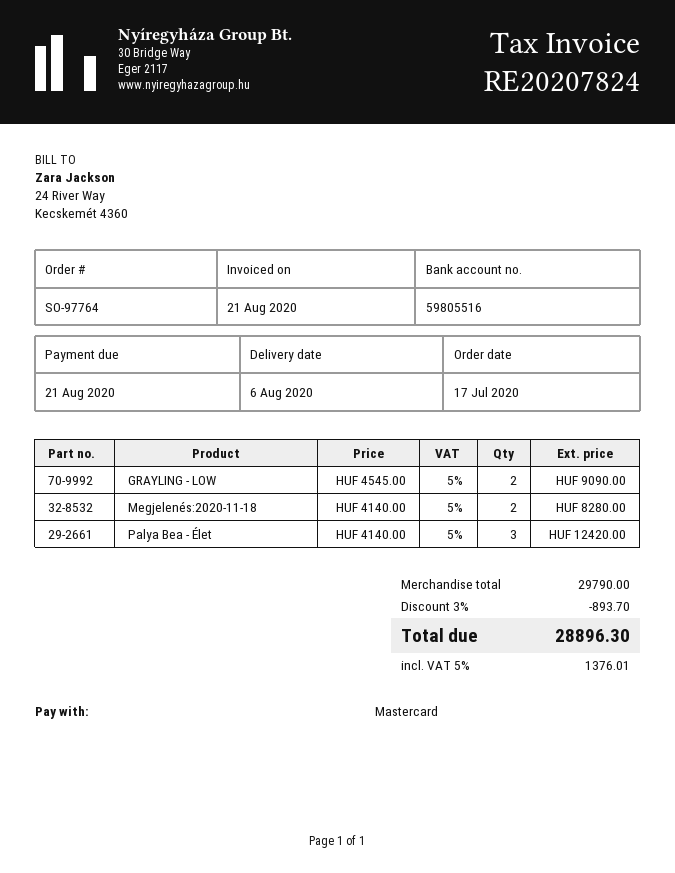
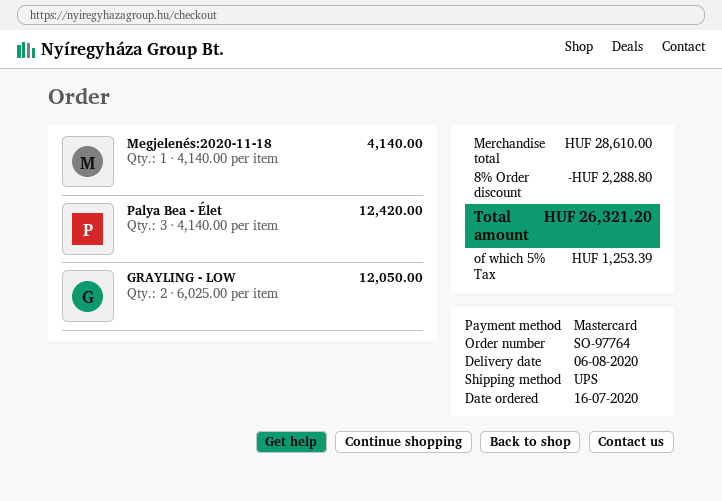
order date: 2020-07-17 -> 2020-07-16
GRAYLING - LOW: 2 x 4545.00 = 9090.00 -> 2 x 6025.00 = 12050.00
Megjelenés:2020-11-18: 2 x 4140.00 = 8280.00 -> 1 x 4140.00 = 4140.00
subtotal: 29790.00 -> 28610.00
discount: 3% = 893.70 -> 8% = 2288.80
tax: 5% = 1376.01 -> 5% = 1253.39
total: 28896.30 -> 26321.20

